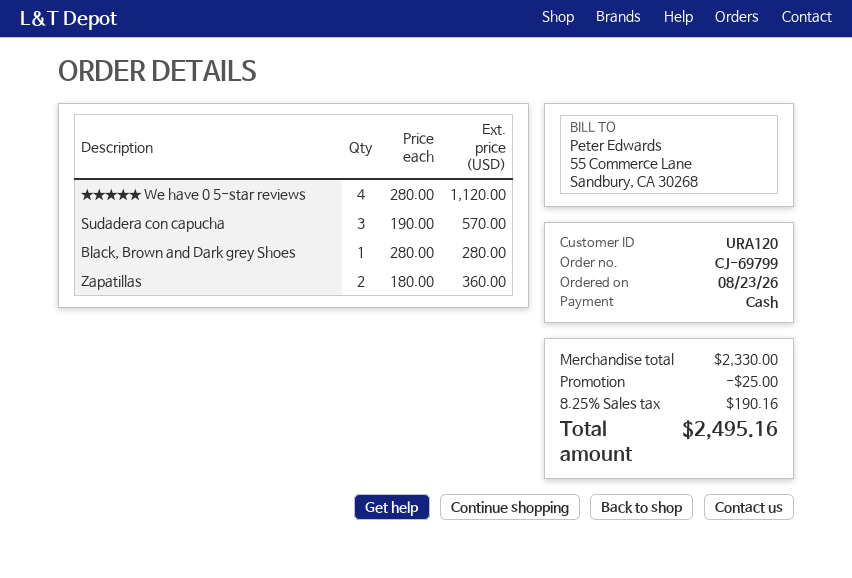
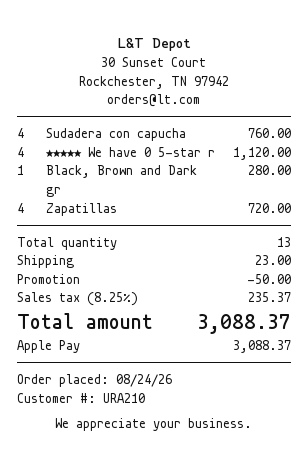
order date: 2026-08-23 -> 2026-08-24
customer number: URA120 -> URA210
payment method: cash -> Apple Pay
Sudadera con capucha: 3 for 570.00 -> 4 for 760.00
Zapatillas: 2 for 360.00 -> 4 for 720.00
discount: 25.00 -> 50.00
shipping: none -> 23.00
tax: 8.25% = 190.16 -> 8.25% = 235.37
total: 2495.16 -> 3088.37

